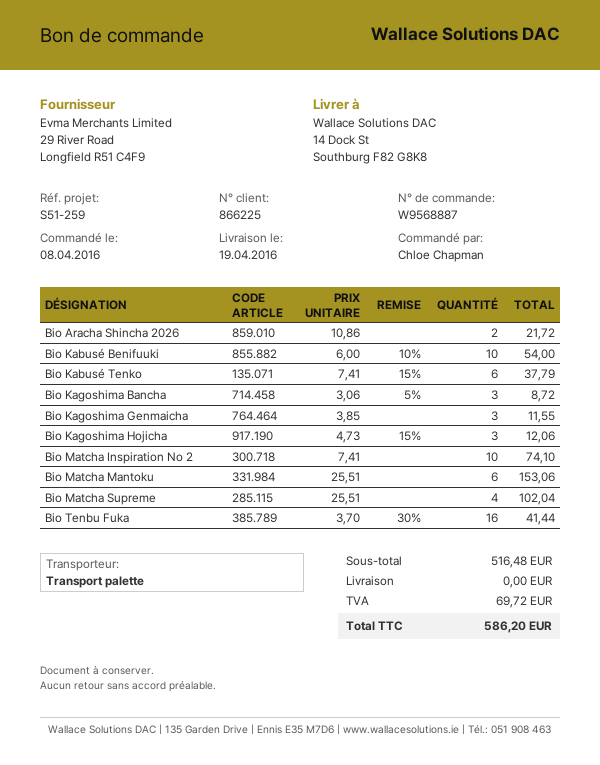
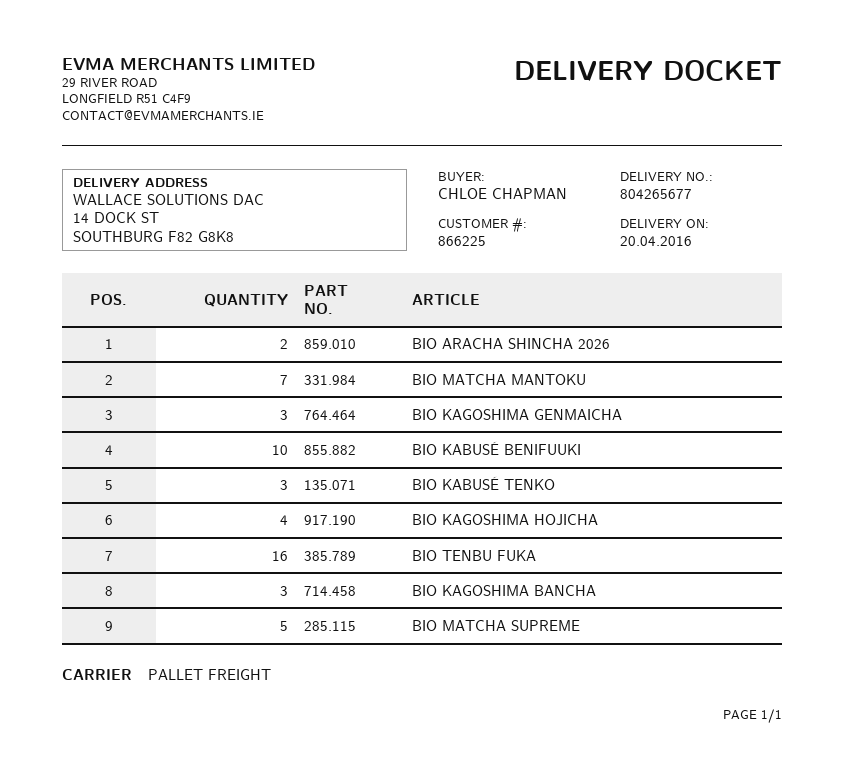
delivery date: 2016-04-19 -> 2016-04-20
Bio Kabusé Tenko: 6 -> 3
Bio Kagoshima Hojicha: 3 -> 4
Bio Matcha Inspiration No 2: 10 -> none
Bio Matcha Mantoku: 6 -> 7
Bio Matcha Supreme: 4 -> 5

